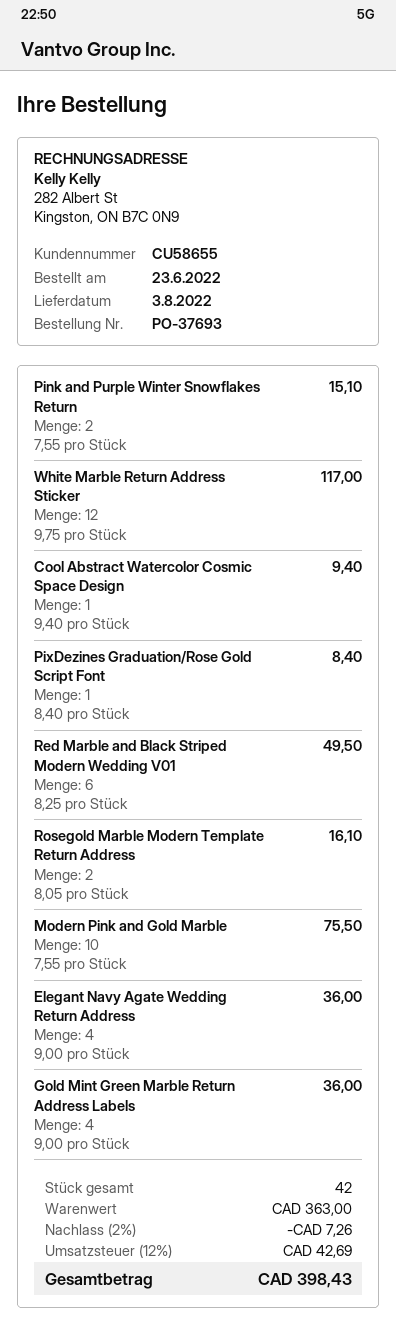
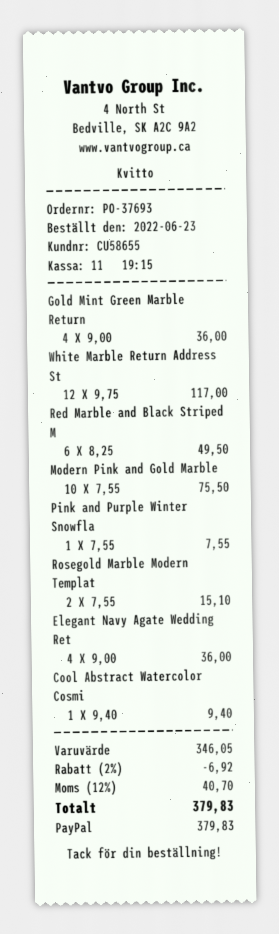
Pink and Purple Winter Snowflakes Return: 2 x 7.55 = 15.10 -> 1 x 7.55 = 7.55
PixDezines Graduation/Rose Gold Script Font: 1 x 8.40 = 8.40 -> none
Rosegold Marble Modern Template Return Address: 2 x 8.05 = 16.10 -> 2 x 7.55 = 15.10
subtotal: 363.00 -> 346.05
discount: 2% = 7.26 -> 2% = 6.92
tax: 12% = 42.69 -> 12% = 40.70
total: 398.43 -> 379.83

